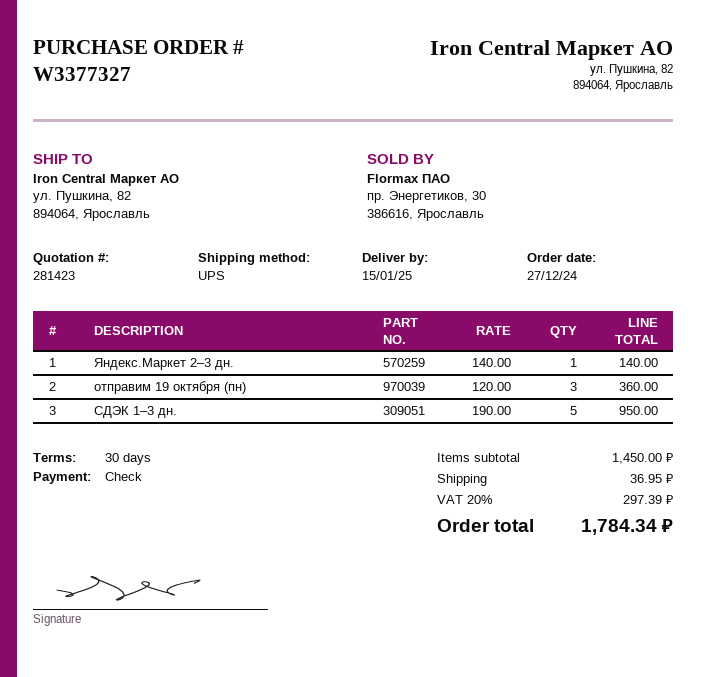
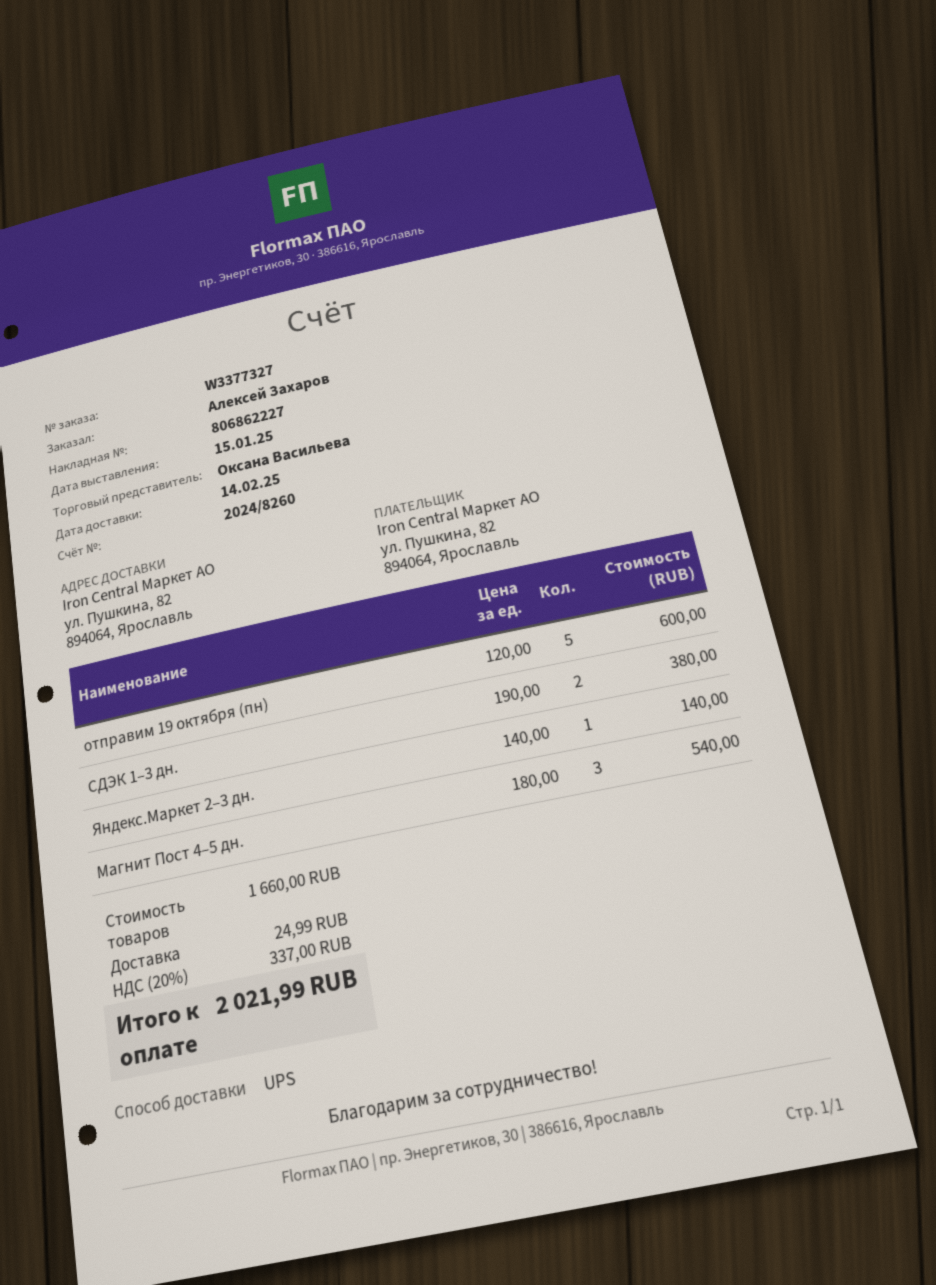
delivery date: 2025-01-15 -> 2025-02-14
отправим 19 октября (пн): 3 x 120.00 = 360.00 -> 5 x 120.00 = 600.00
СДЭК 1–3 дн.: 5 x 190.00 = 950.00 -> 2 x 190.00 = 380.00
Магнит Пост 4–5 дн.: none -> 3 x 180.00 = 540.00
subtotal: 1450.00 -> 1660.00
shipping: 36.95 -> 24.99
tax: 20% = 297.39 -> 20% = 337.00
total: 1784.34 -> 2021.99

